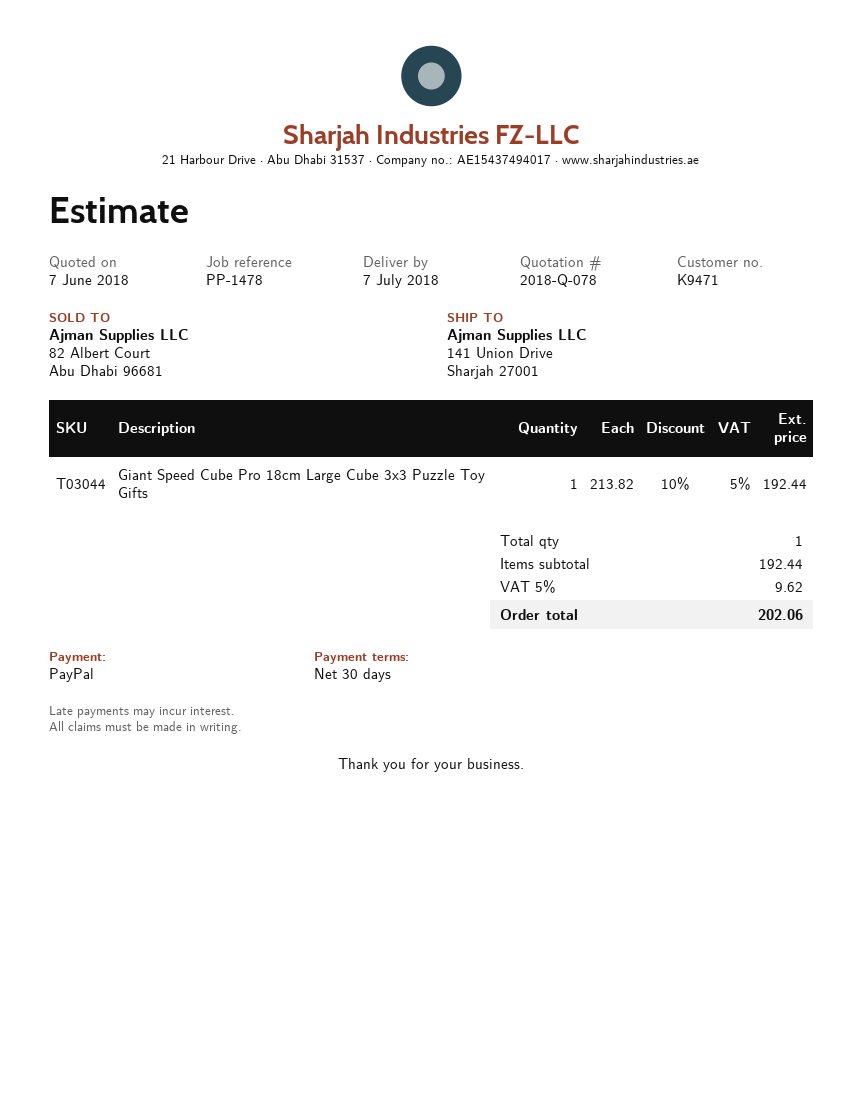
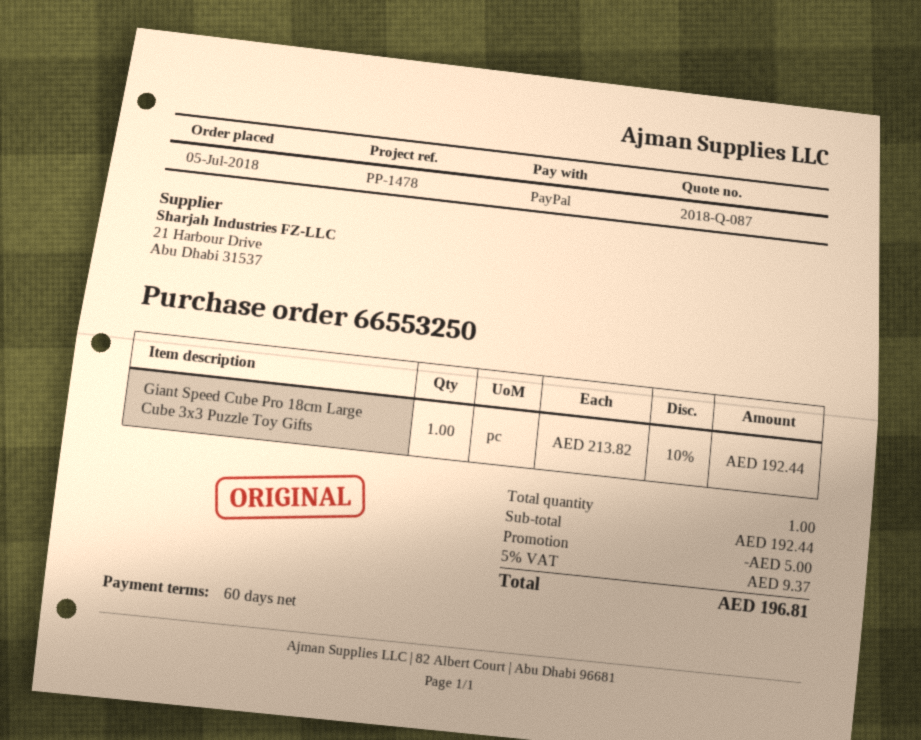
quote number: 2018-Q-078 -> 2018-Q-087
payment terms: 30 days -> 60 days
discount: none -> 5.00
tax: 5% = 9.62 -> 5% = 9.37
total: 202.06 -> 196.81

